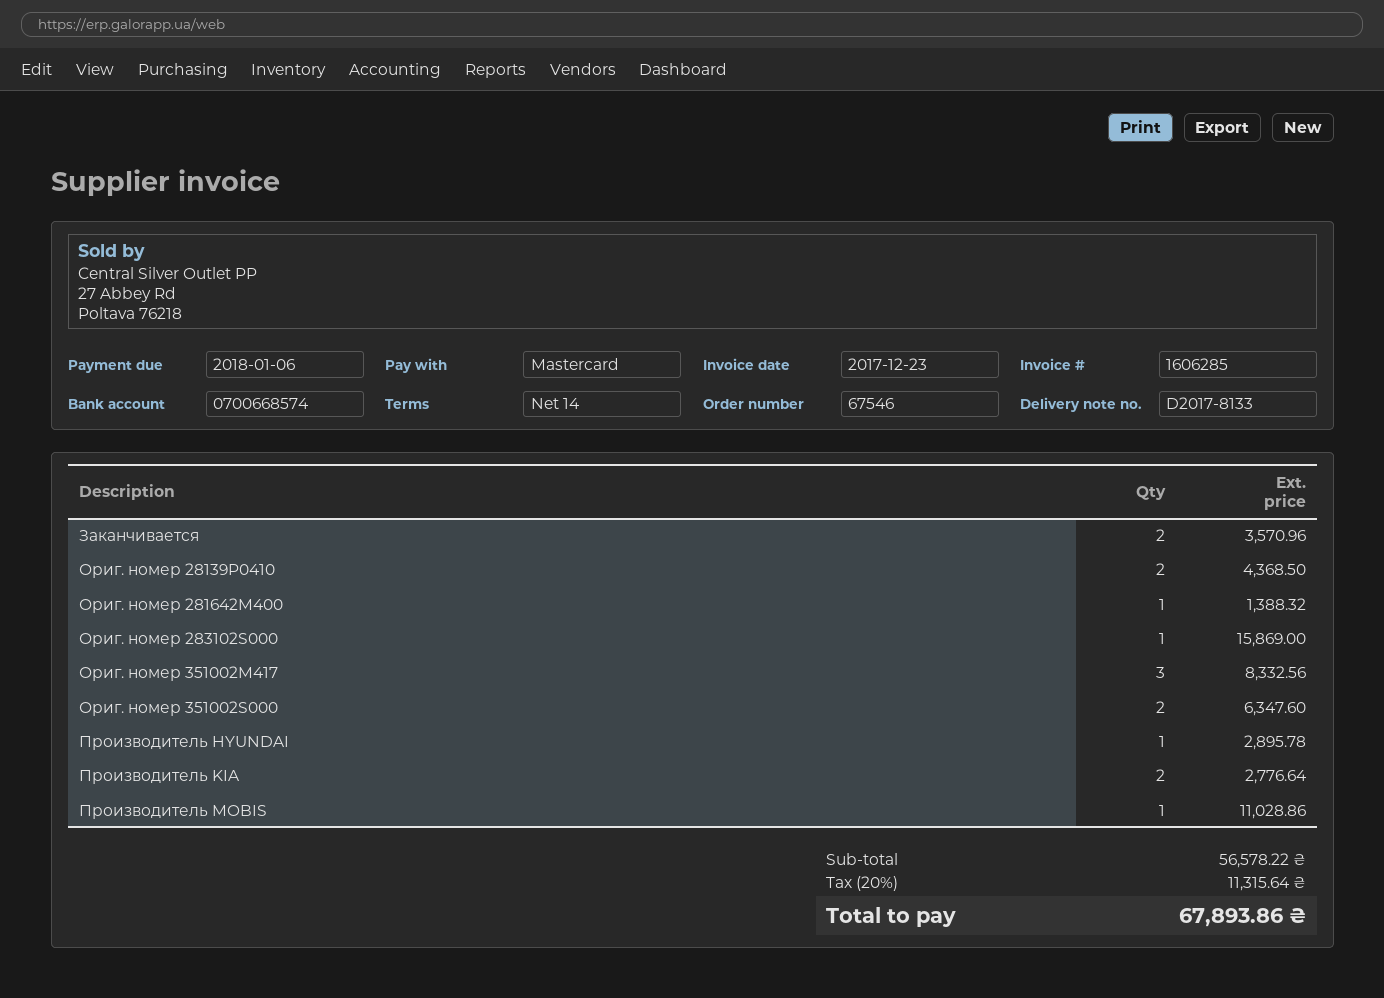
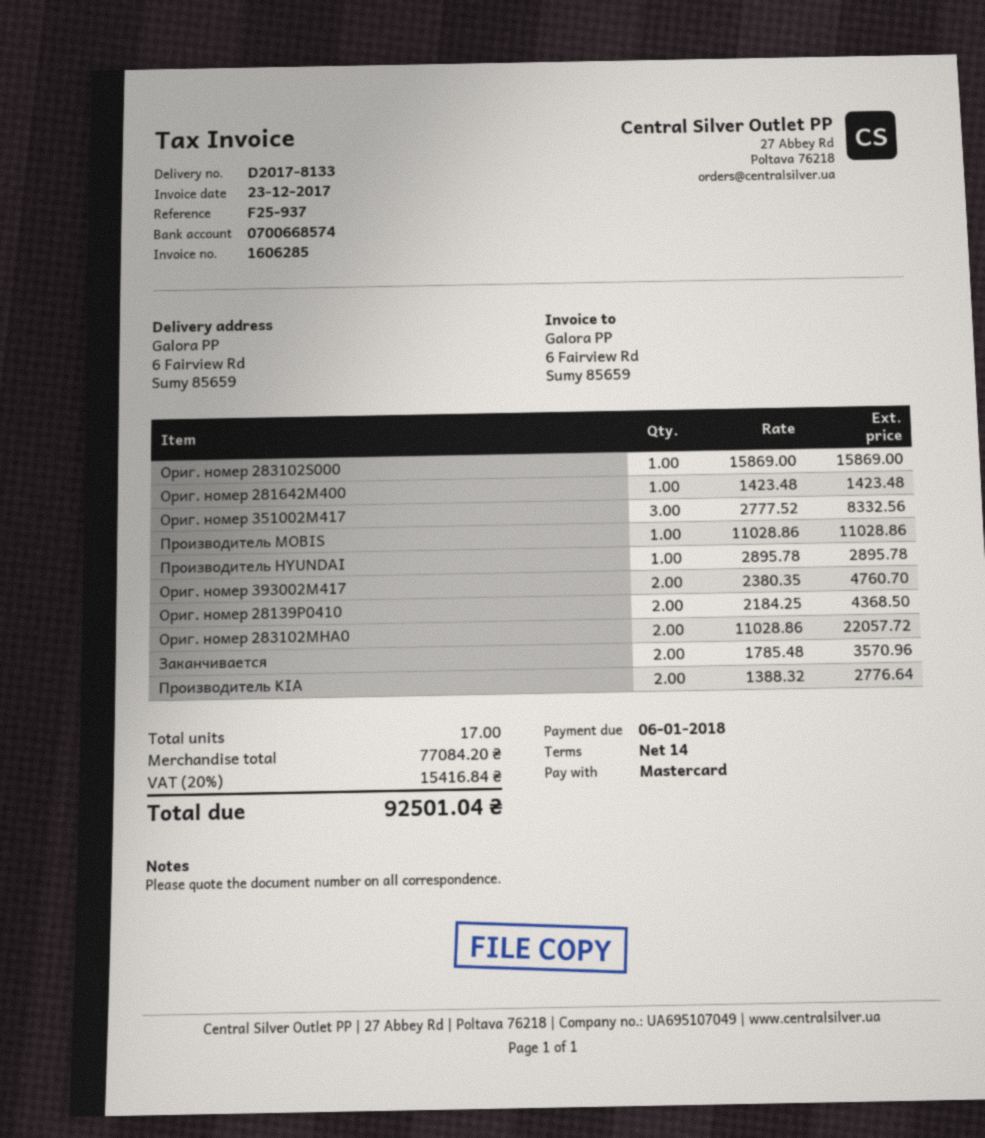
Ориг. номер 281642M400: 1 for 1388.32 -> 1 for 1423.48
Ориг. номер 351002S000: 2 for 6347.60 -> none
Ориг. номер 393002M417: none -> 2 for 4760.70
Ориг. номер 283102MHA0: none -> 2 for 22057.72
subtotal: 56578.22 -> 77084.20
tax: 20% = 11315.64 -> 20% = 15416.84
total: 67893.86 -> 92501.04

